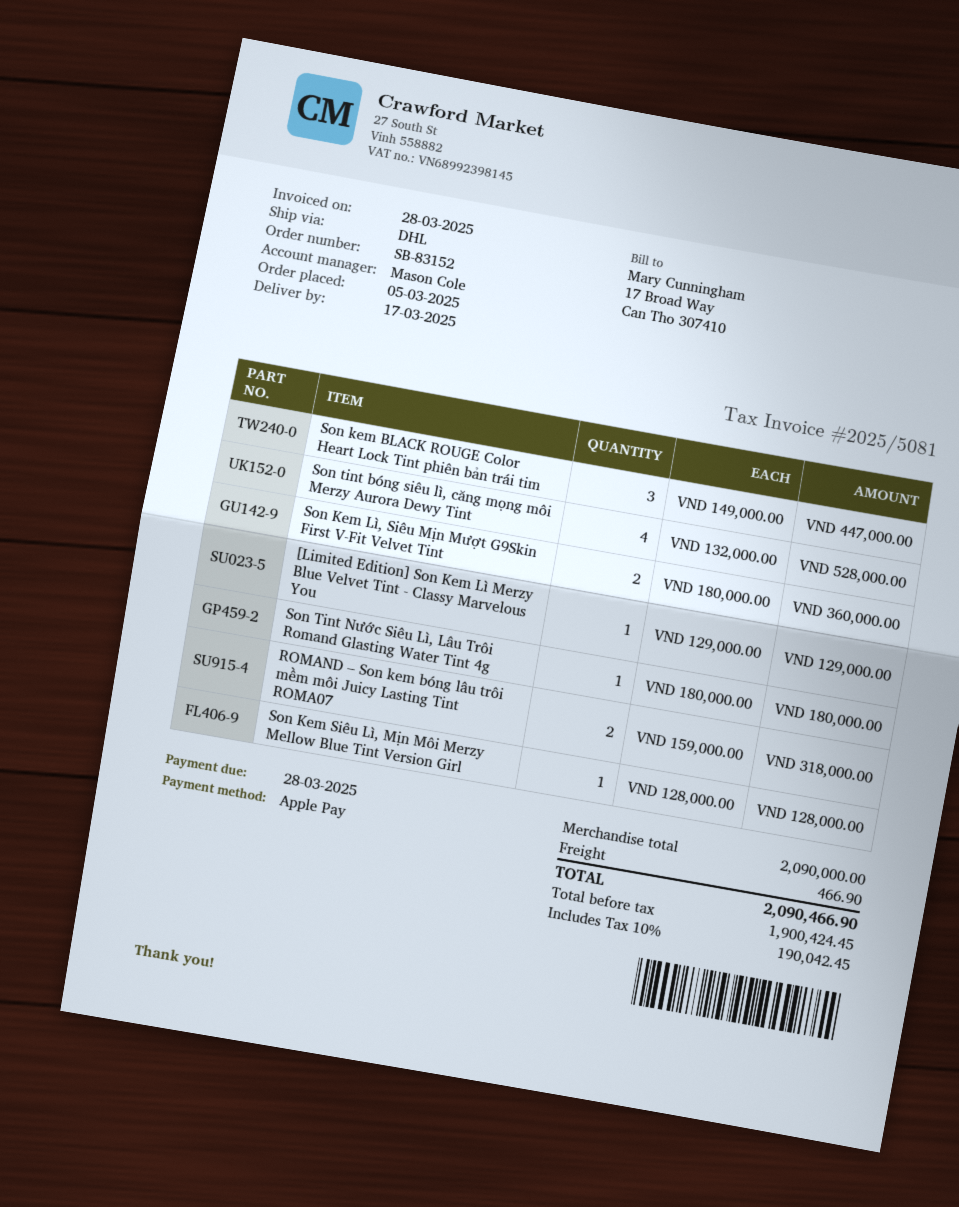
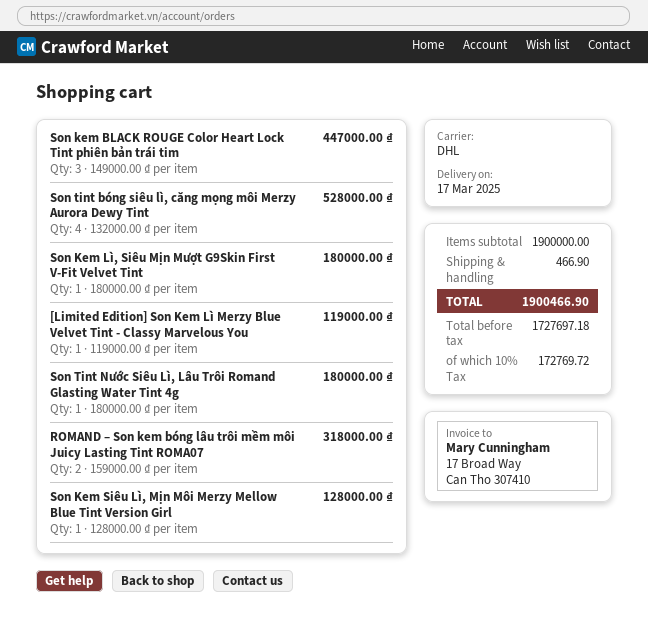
Son Kem Lì, Siêu Mịn Mượt G9Skin First V-Fit Velvet Tint: 2 x 180000.00 = 360000.00 -> 1 x 180000.00 = 180000.00
[Limited Edition] Son Kem Lì Merzy Blue Velvet Tint - Classy Marvelous You: 1 x 129000.00 = 129000.00 -> 1 x 119000.00 = 119000.00
subtotal: 2090000.00 -> 1900000.00
net: 1900424.45 -> 1727697.18
tax: 10% = 190042.45 -> 10% = 172769.72
total: 2090466.90 -> 1900466.90

